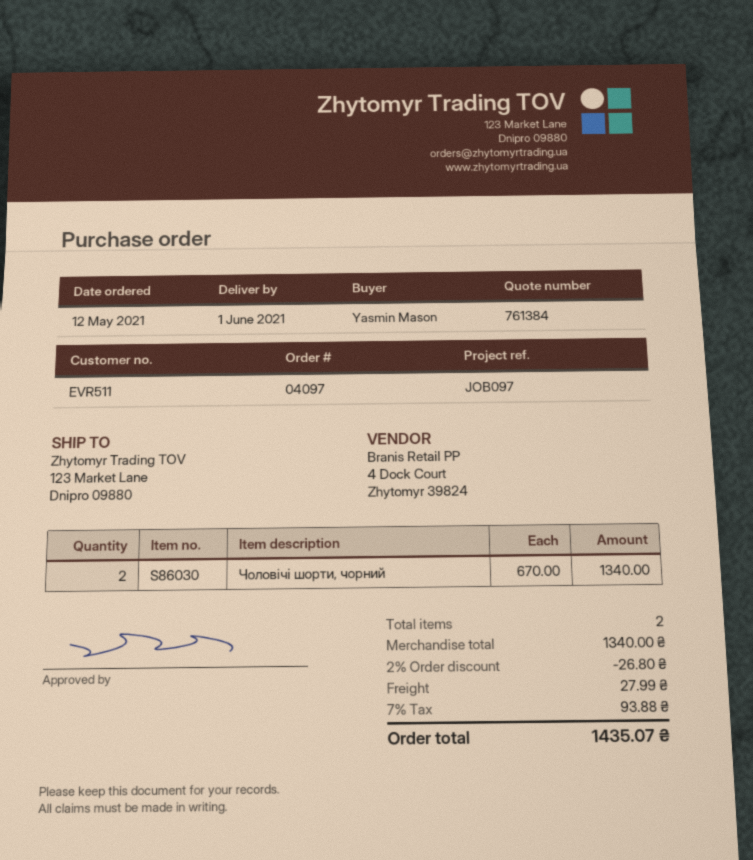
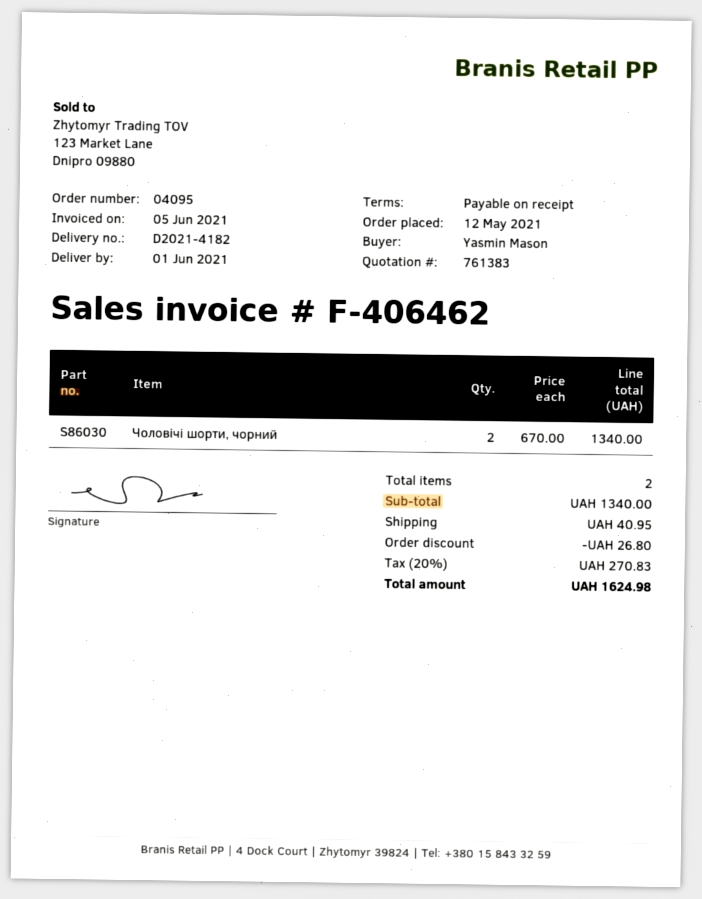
quote number: 761384 -> 761383
order number: 04097 -> 04095
shipping: 27.99 -> 40.95
tax: 7% = 93.88 -> 20% = 270.83
total: 1435.07 -> 1624.98

